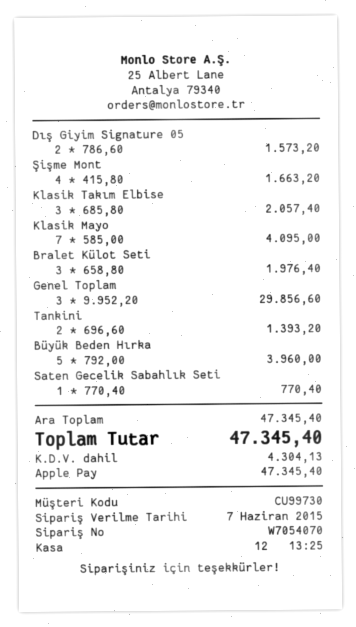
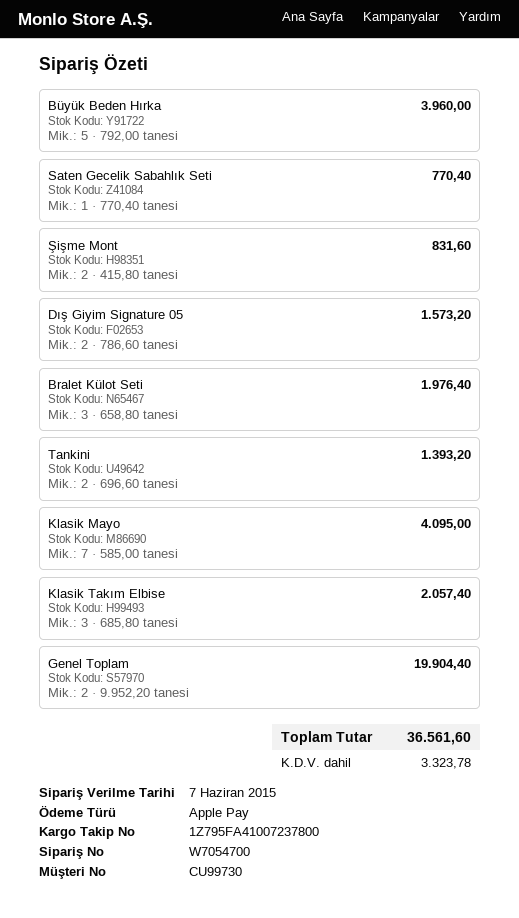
order number: W7054070 -> W7054700
Şişme Mont: 4 x 415.80 = 1663.20 -> 2 x 415.80 = 831.60
Genel Toplam: 3 x 9952.20 = 29856.60 -> 2 x 9952.20 = 19904.40
tax: 4304.13 -> 3323.78
total: 47345.40 -> 36561.60

